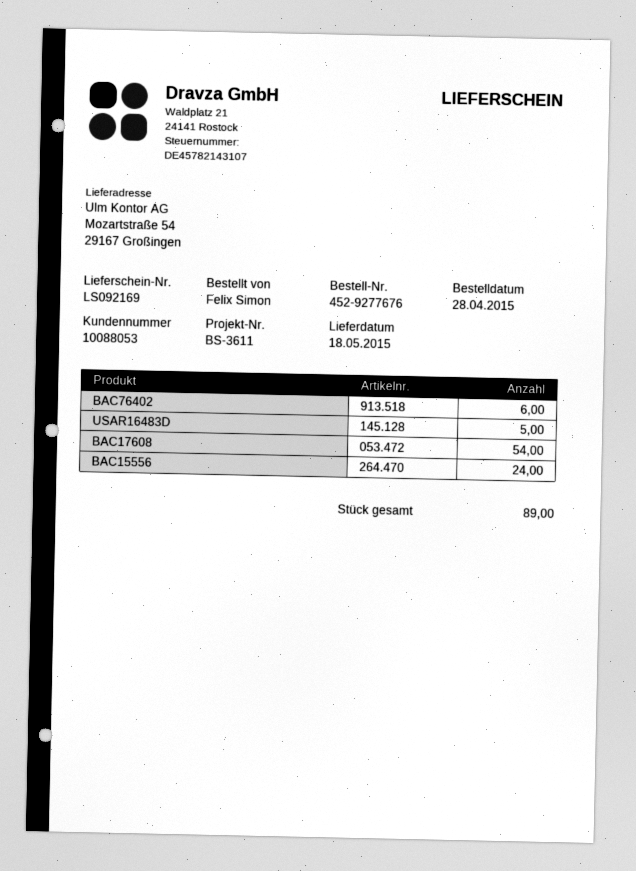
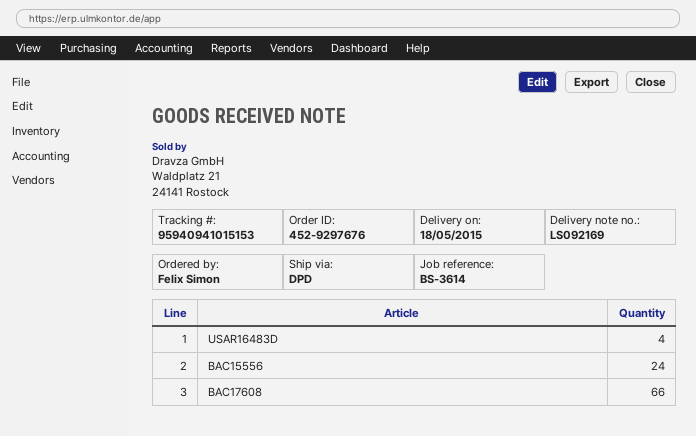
order number: 452-9277676 -> 452-9297676
reference: BS-3611 -> BS-3614
BAC76402: 6 -> none
USAR16483D: 5 -> 4
BAC17608: 54 -> 66

